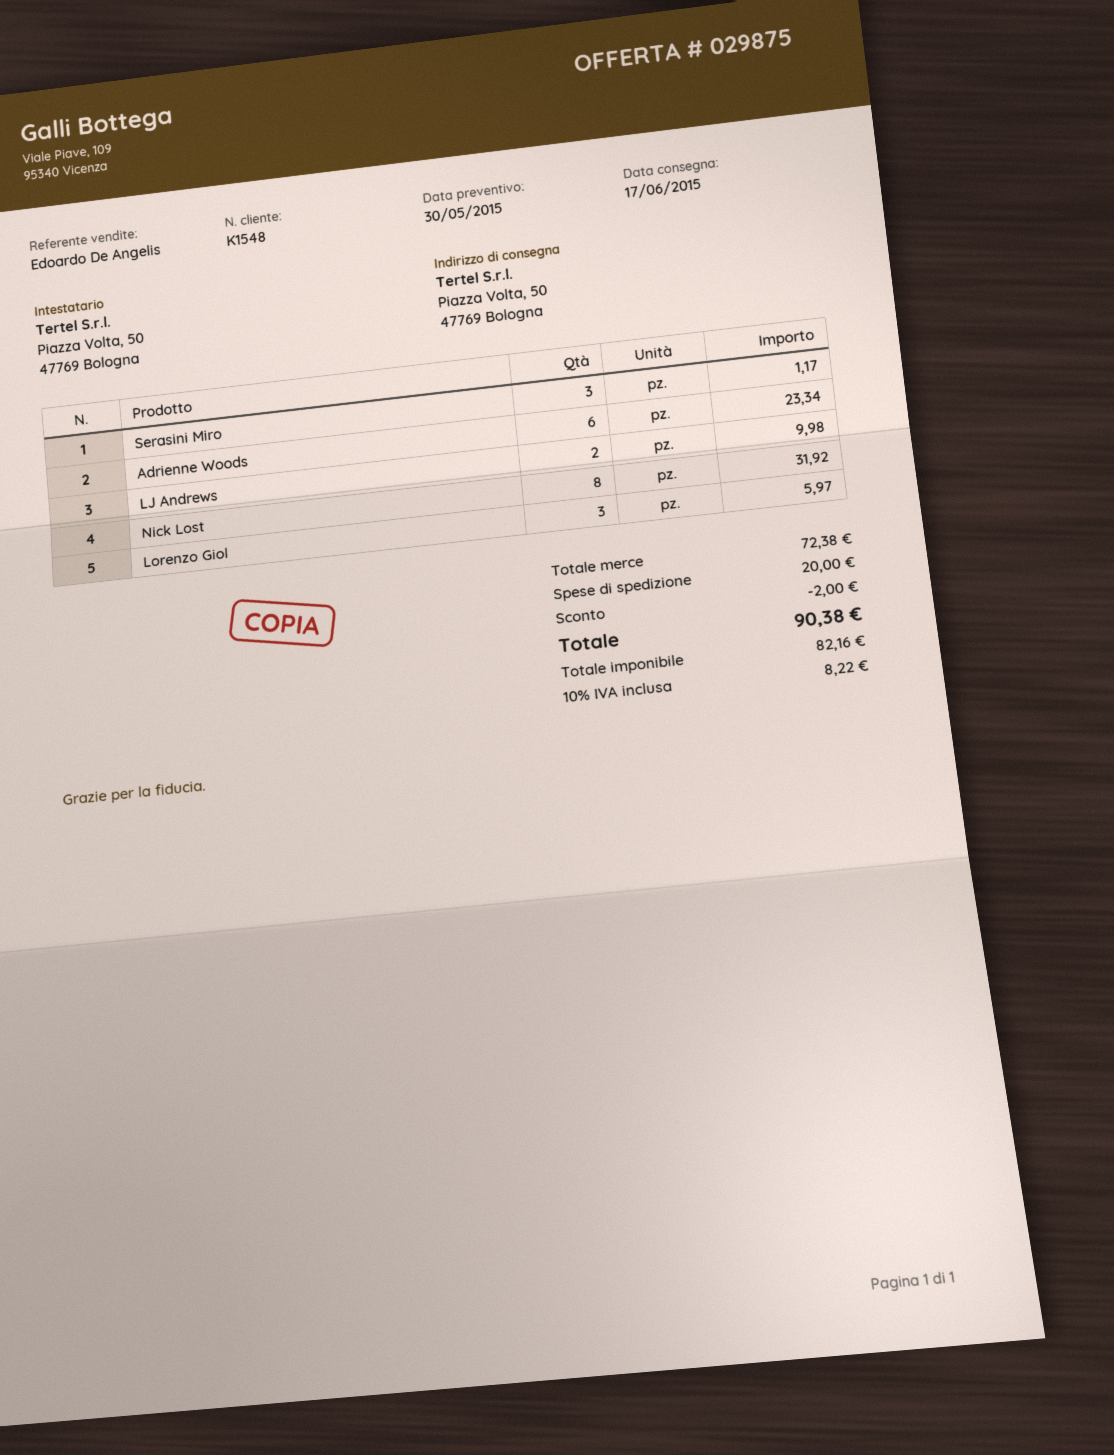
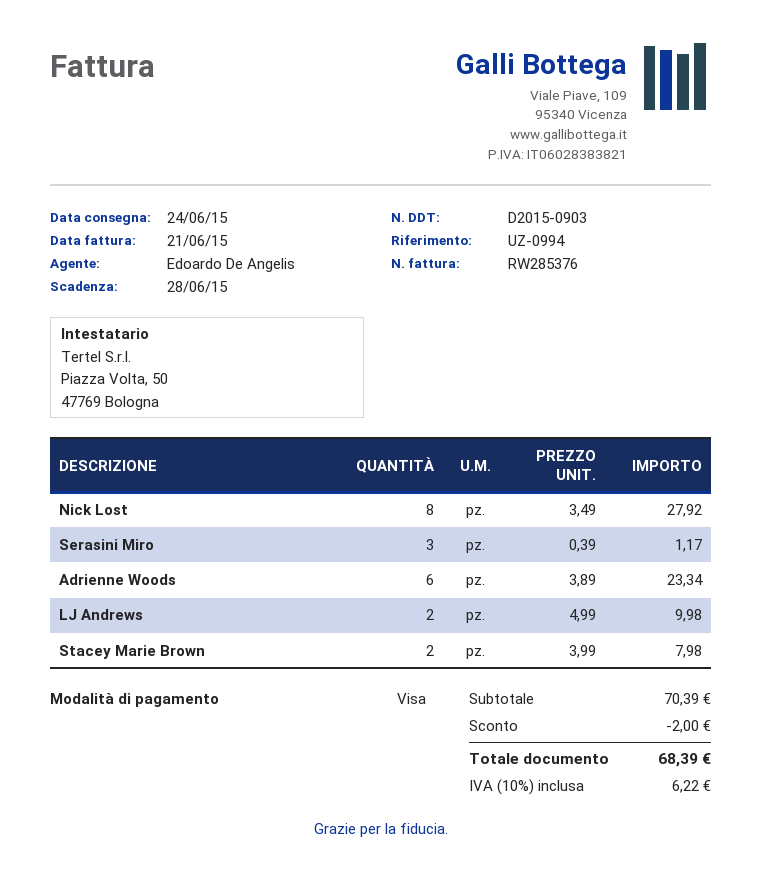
delivery date: 2015-06-17 -> 2015-06-24
Nick Lost: 8 for 31.92 -> 8 for 27.92
Lorenzo Giol: 3 for 5.97 -> none
Stacey Marie Brown: none -> 2 for 7.98
subtotal: 72.38 -> 70.39
shipping: 20.00 -> none
tax: 10% = 8.22 -> 10% = 6.22
total: 90.38 -> 68.39

